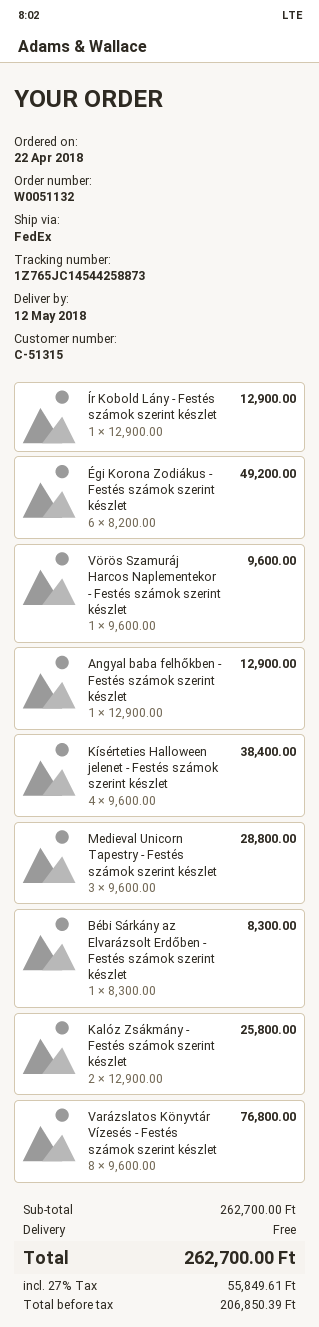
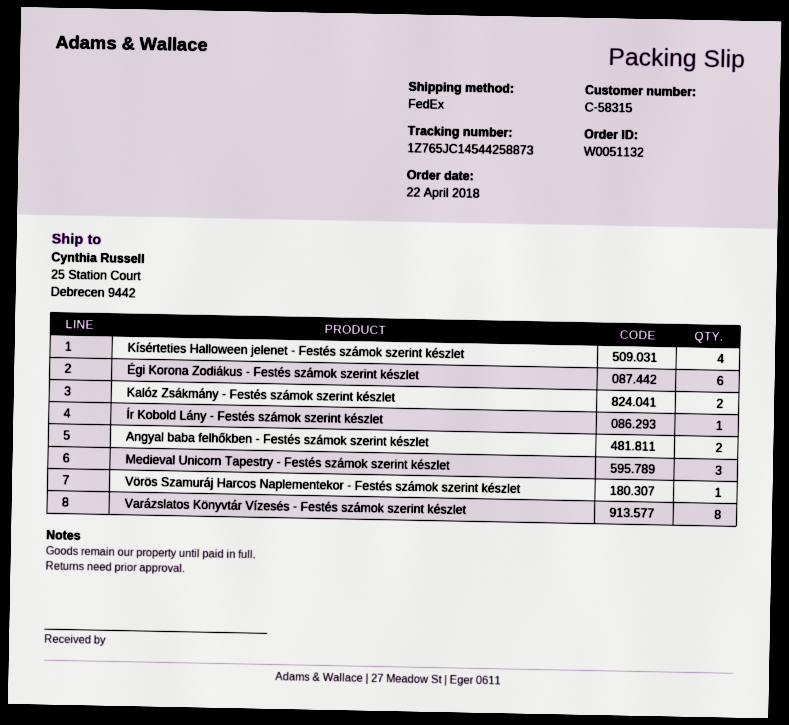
customer number: C-51315 -> C-58315
Angyal baba felhőkben - Festés számok szerint készlet: 1 -> 2
Bébi Sárkány az Elvarázsolt Erdőben - Festés számok szerint készlet: 1 -> none

